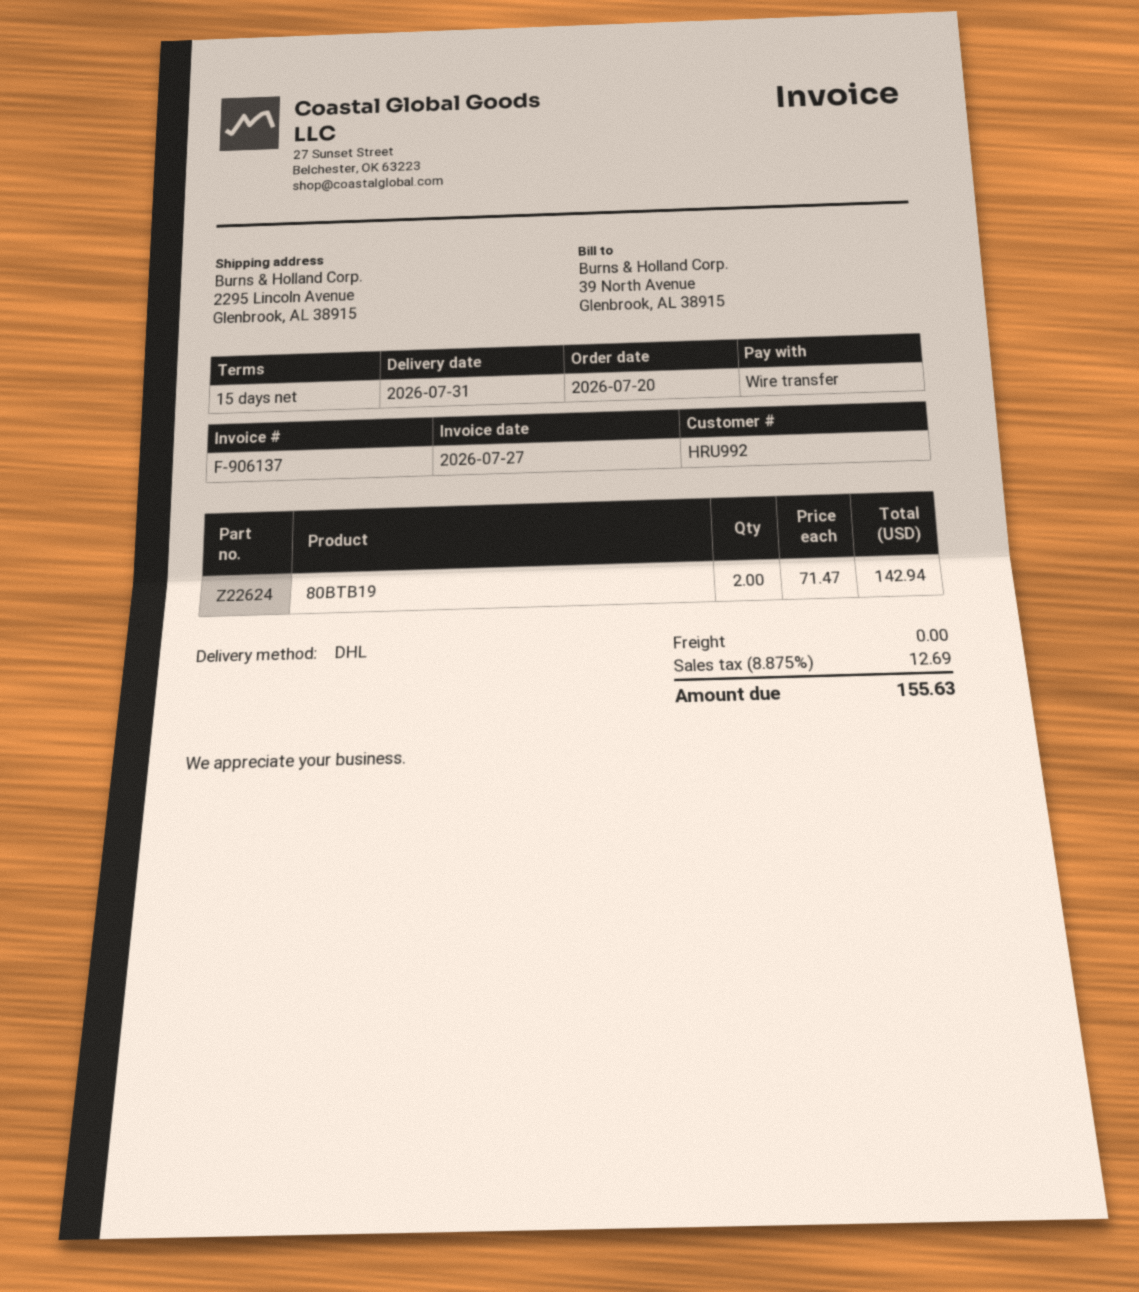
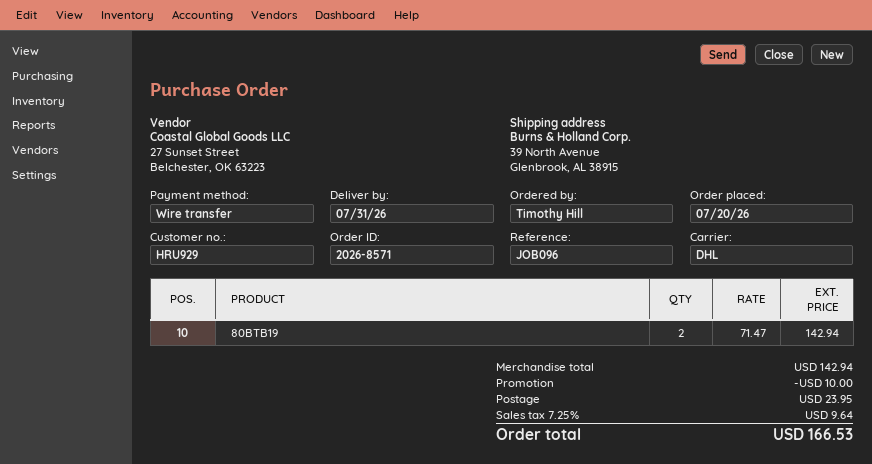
customer number: HRU992 -> HRU929
ship to: 2295 Lincoln Avenue, Glenbrook, AL 38915 -> 39 North Avenue, Glenbrook, AL 38915
discount: none -> 10.00
shipping: 0.00 -> 23.95
tax: 8.875% = 12.69 -> 7.25% = 9.64
total: 155.63 -> 166.53

